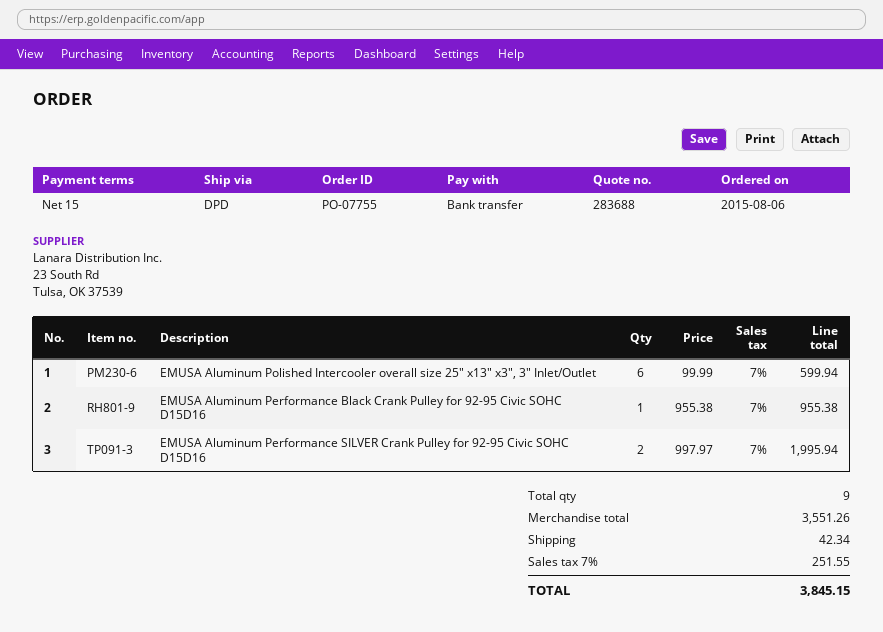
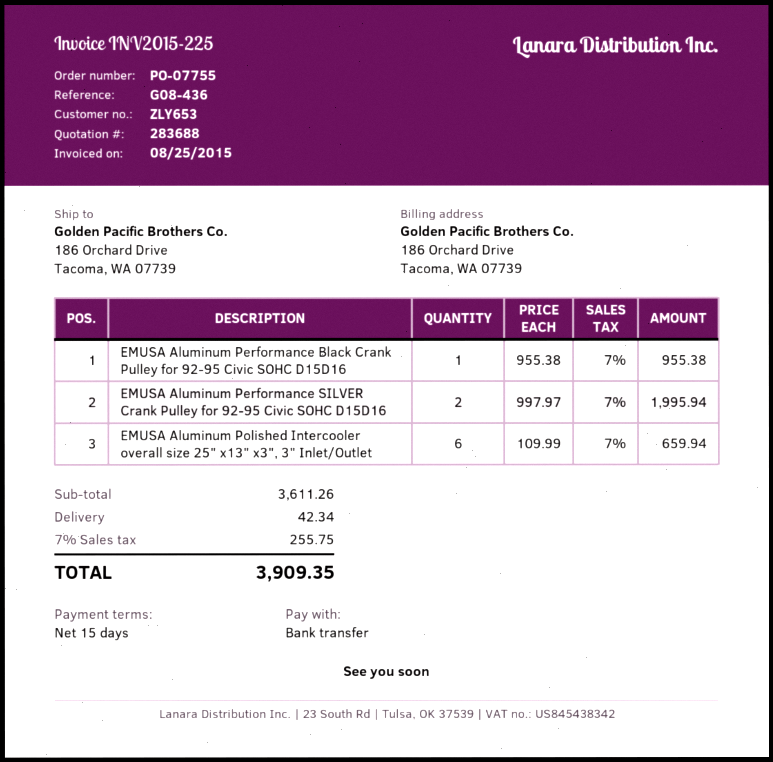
EMUSA Aluminum Polished Intercooler overall size 25" x13" x3", 3" Inlet/Outlet: 6 x 99.99 = 599.94 -> 6 x 109.99 = 659.94
subtotal: 3551.26 -> 3611.26
tax: 7% = 251.55 -> 7% = 255.75
total: 3845.15 -> 3909.35

